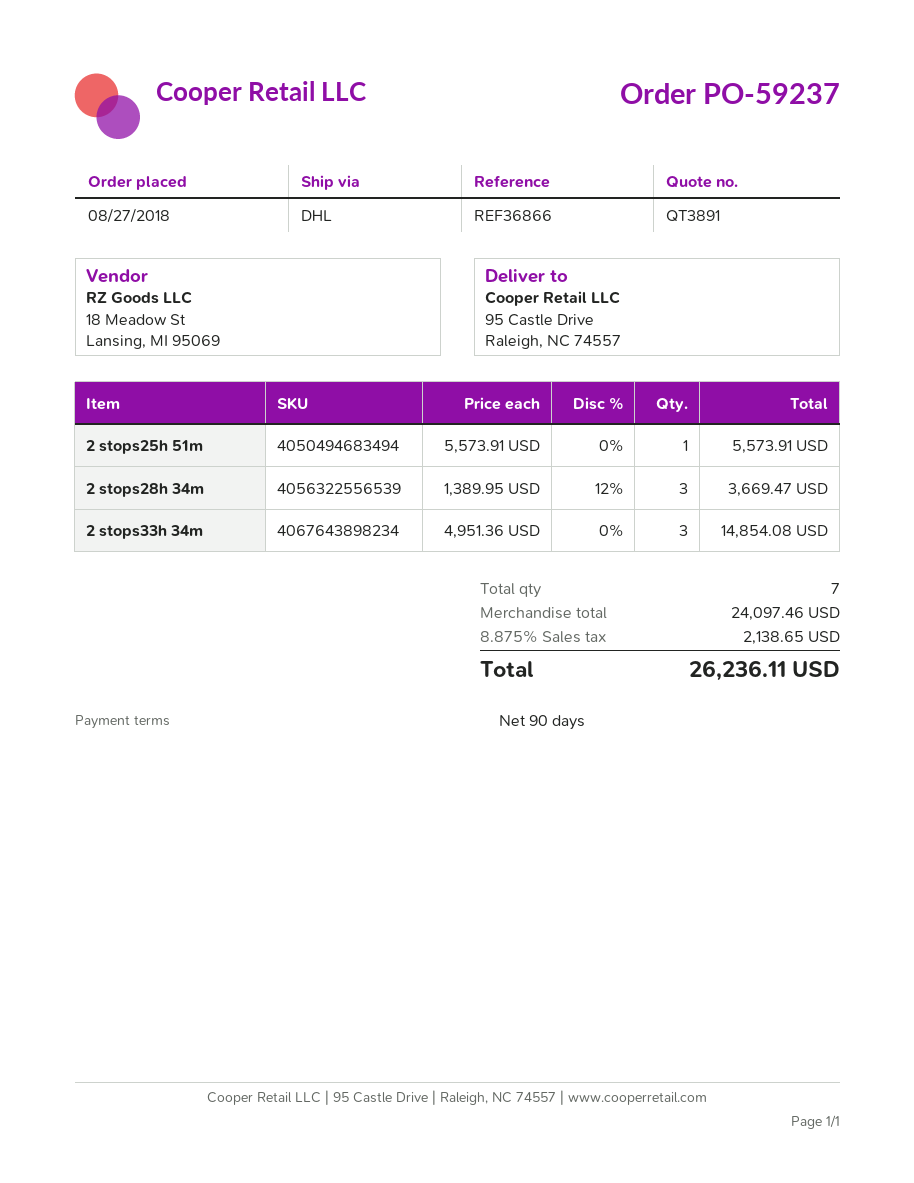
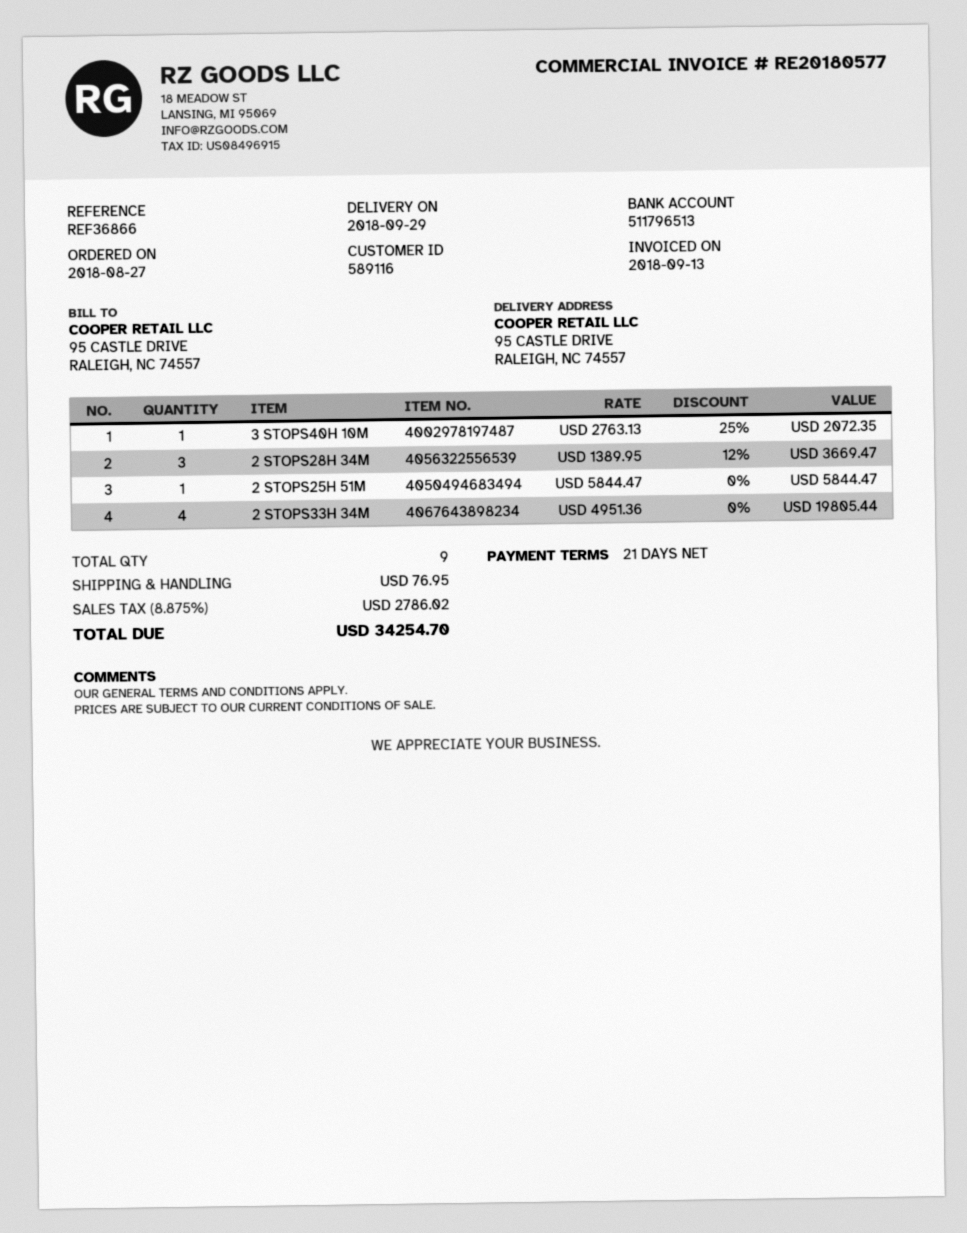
payment terms: 90 days -> 21 days
2 stops25h 51m: 1 x 5573.91 = 5573.91 -> 1 x 5844.47 = 5844.47
2 stops33h 34m: 3 x 4951.36 = 14854.08 -> 4 x 4951.36 = 19805.44
3 STOPS40H 10M: none -> 1 x 2763.13 - 25% = 2072.35
total quantity: 7 -> 9
shipping: none -> 76.95
tax: 8.875% = 2138.65 -> 8.875% = 2786.02
total: 26236.11 -> 34254.70

